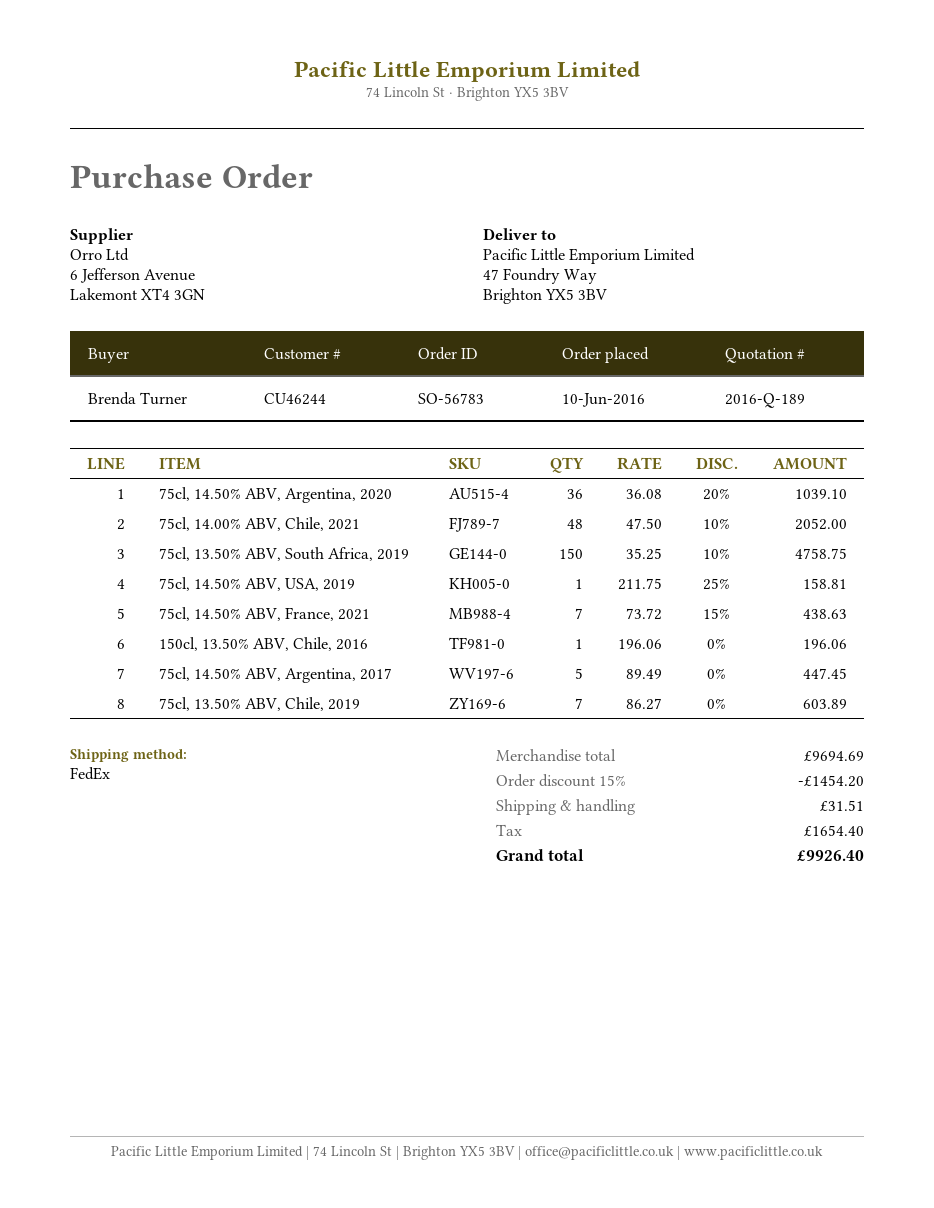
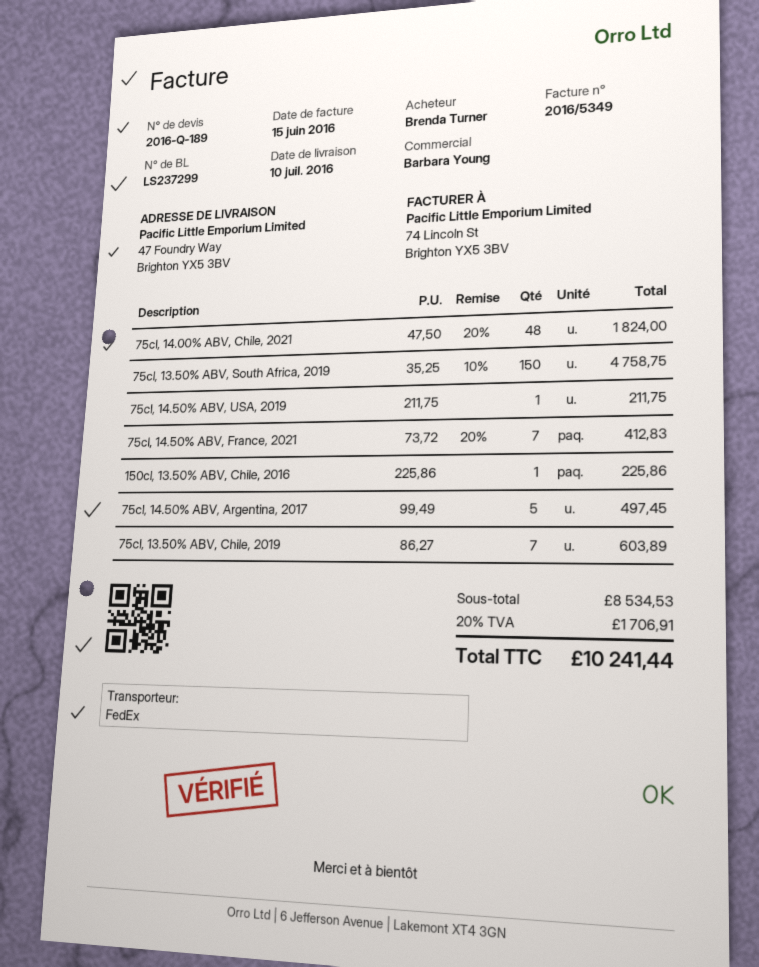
75cl, 14.50% ABV, Argentina, 2020: 36 x 36.08 - 20% = 1039.10 -> none
75cl, 14.00% ABV, Chile, 2021: 48 x 47.50 - 10% = 2052.00 -> 48 x 47.50 - 20% = 1824.00
75cl, 14.50% ABV, USA, 2019: 1 x 211.75 - 25% = 158.81 -> 1 x 211.75 = 211.75
75cl, 14.50% ABV, France, 2021: 7 x 73.72 - 15% = 438.63 -> 7 x 73.72 - 20% = 412.83
150cl, 13.50% ABV, Chile, 2016: 1 x 196.06 = 196.06 -> 1 x 225.86 = 225.86
75cl, 14.50% ABV, Argentina, 2017: 5 x 89.49 = 447.45 -> 5 x 99.49 = 497.45
subtotal: 9694.69 -> 8534.53
discount: 15% = 1454.20 -> none
shipping: 31.51 -> none
tax: 1654.40 -> 1706.91
total: 9926.40 -> 10241.44

